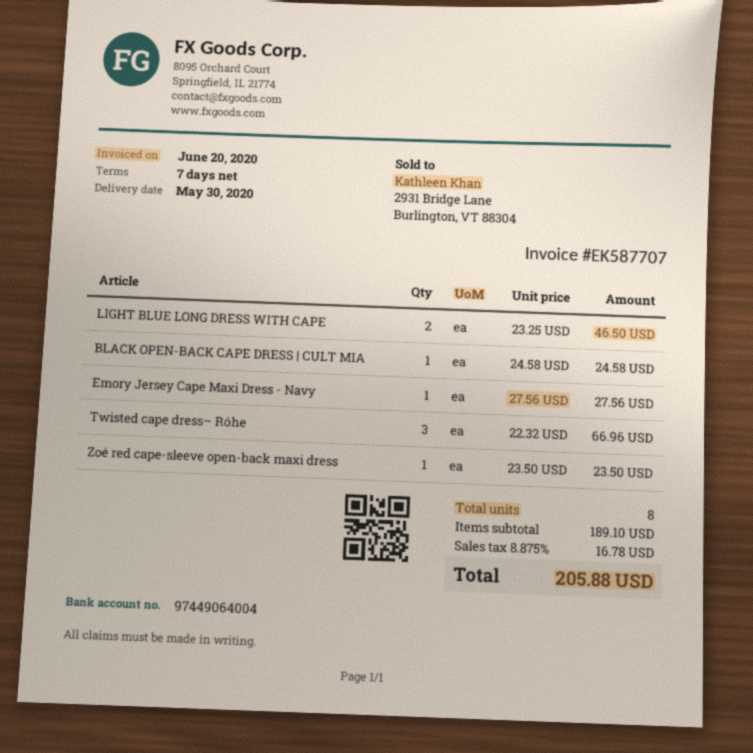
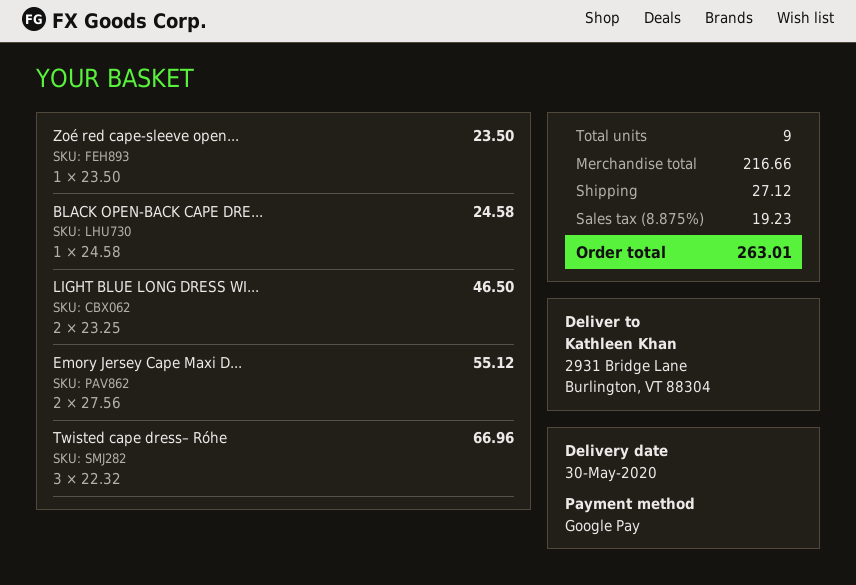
Emory Jersey Cape Maxi Dress - Navy: 1 x 27.56 = 27.56 -> 2 x 27.56 = 55.12
total quantity: 8 -> 9
subtotal: 189.10 -> 216.66
shipping: none -> 27.12
tax: 8.875% = 16.78 -> 8.875% = 19.23
total: 205.88 -> 263.01

